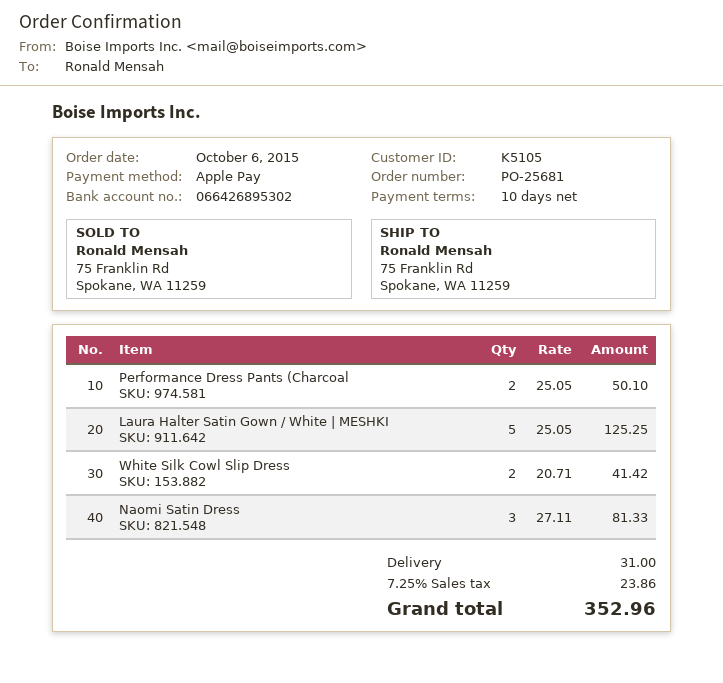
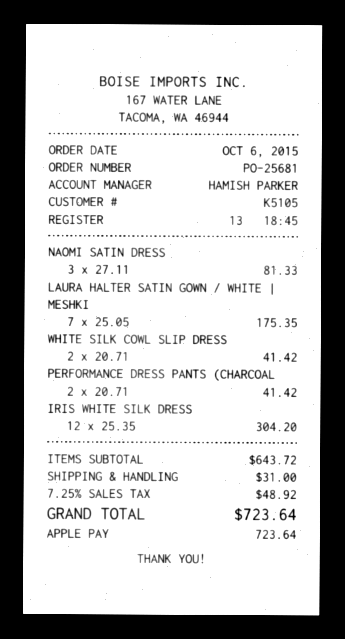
Performance Dress Pants (Charcoal: 2 x 25.05 = 50.10 -> 2 x 20.71 = 41.42
Laura Halter Satin Gown / White | MESHKI: 5 x 25.05 = 125.25 -> 7 x 25.05 = 175.35
IRIS WHITE SILK DRESS: none -> 12 x 25.35 = 304.20
tax: 7.25% = 23.86 -> 7.25% = 48.92
total: 352.96 -> 723.64

